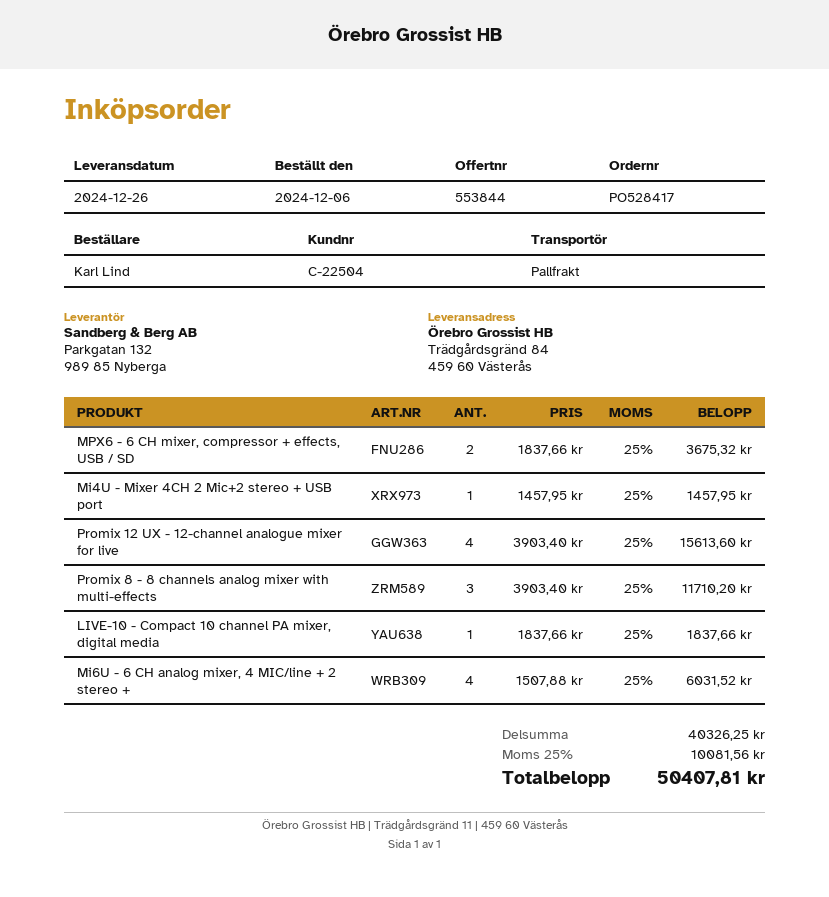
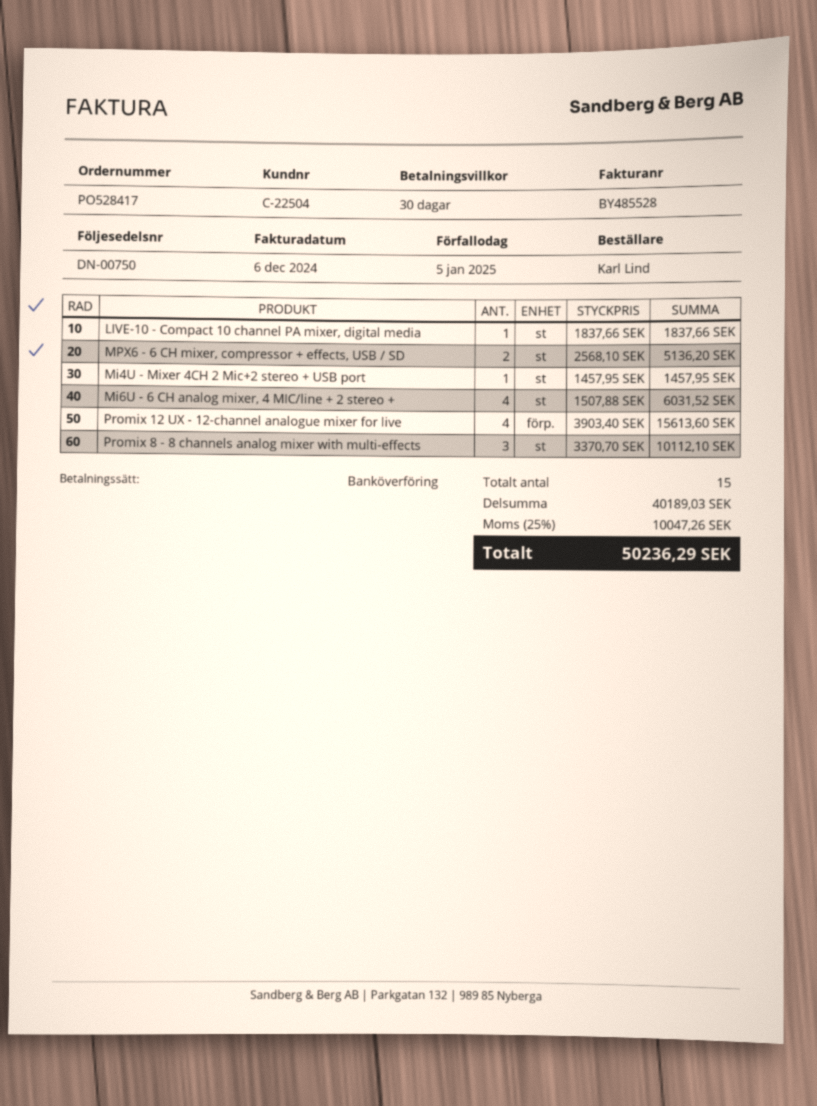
MPX6 - 6 CH mixer, compressor + effects, USB / SD: 2 x 1837.66 = 3675.32 -> 2 x 2568.10 = 5136.20
Promix 8 - 8 channels analog mixer with multi-effects: 3 x 3903.40 = 11710.20 -> 3 x 3370.70 = 10112.10
subtotal: 40326.25 -> 40189.03
tax: 25% = 10081.56 -> 25% = 10047.26
total: 50407.81 -> 50236.29

